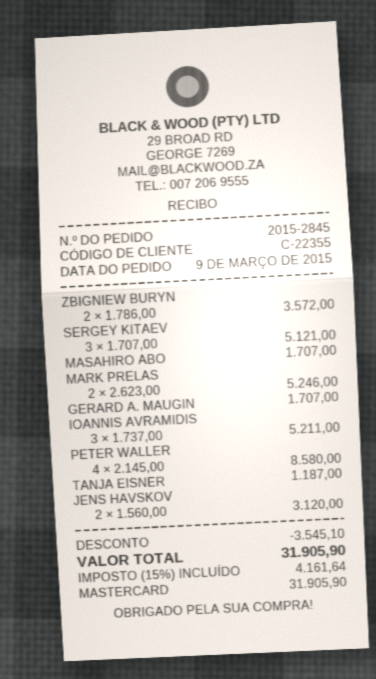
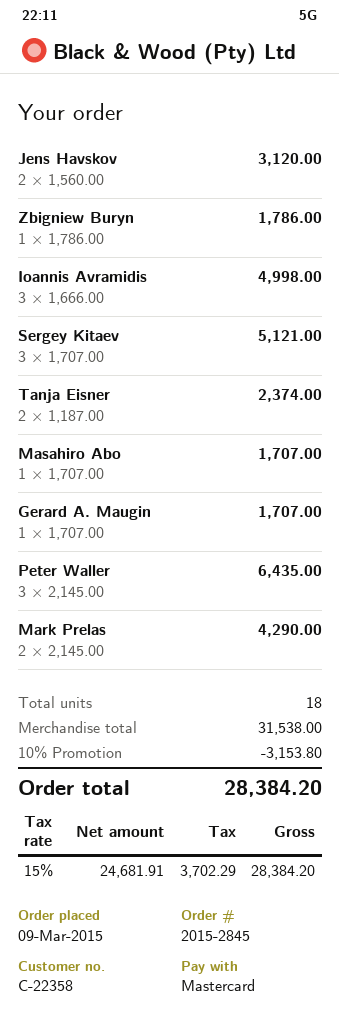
customer number: C-22355 -> C-22358
ZBIGNIEW BURYN: 2 x 1786.00 = 3572.00 -> 1 x 1786.00 = 1786.00
MARK PRELAS: 2 x 2623.00 = 5246.00 -> 2 x 2145.00 = 4290.00
IOANNIS AVRAMIDIS: 3 x 1737.00 = 5211.00 -> 3 x 1666.00 = 4998.00
PETER WALLER: 4 x 2145.00 = 8580.00 -> 3 x 2145.00 = 6435.00
TANJA EISNER: 1 x 1187.00 = 1187.00 -> 2 x 1187.00 = 2374.00
discount: 3545.10 -> 3153.80
tax: 15% = 4161.64 -> 15% = 3702.29
total: 31905.90 -> 28384.20

